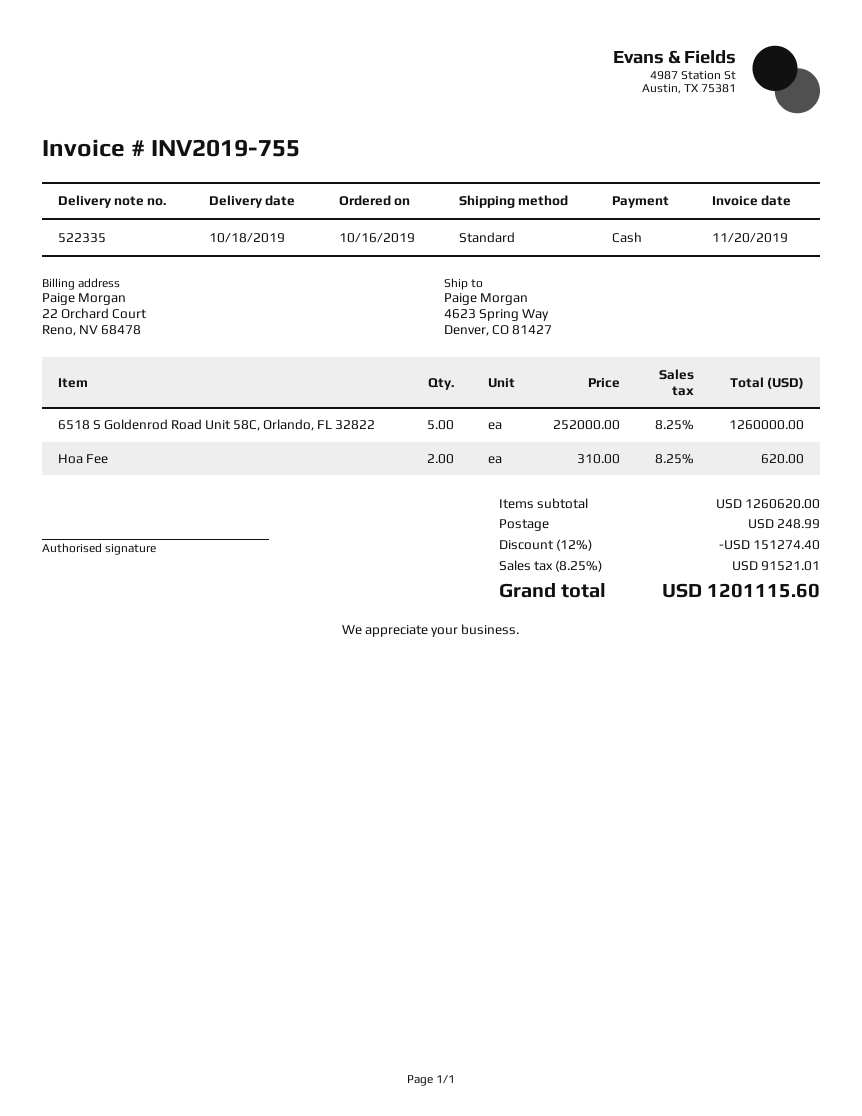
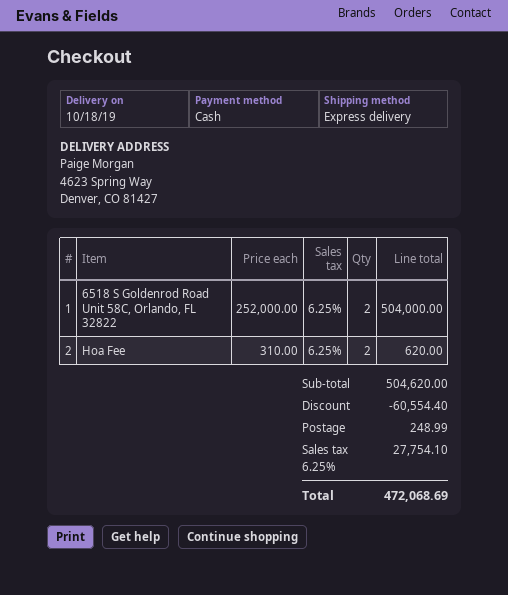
shipping method: standard -> express
6518 S Goldenrod Road Unit 58C, Orlando, FL 32822: 5 x 252000.00 = 1260000.00 -> 2 x 252000.00 = 504000.00
subtotal: 1260620.00 -> 504620.00
discount: 151274.40 -> 60554.40
tax: 8.25% = 91521.01 -> 6.25% = 27754.10
total: 1201115.60 -> 472068.69

